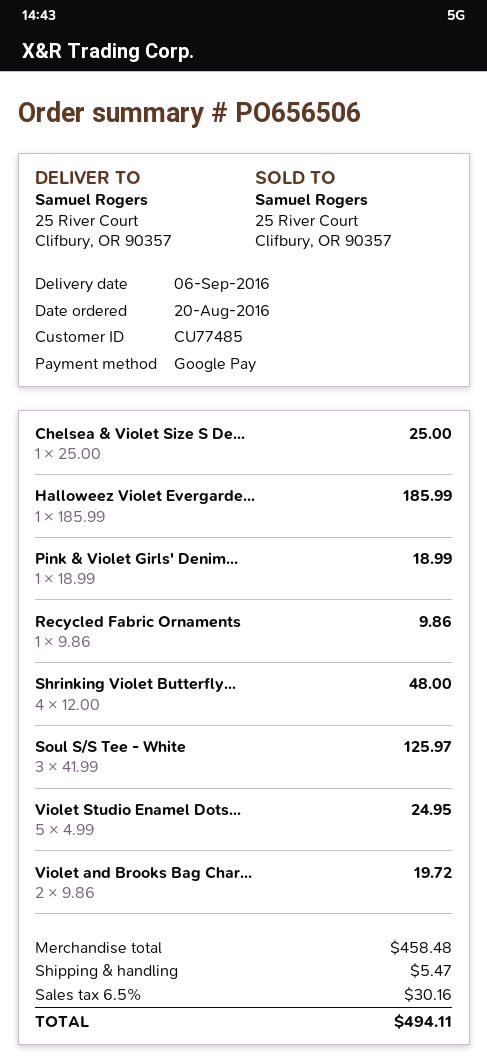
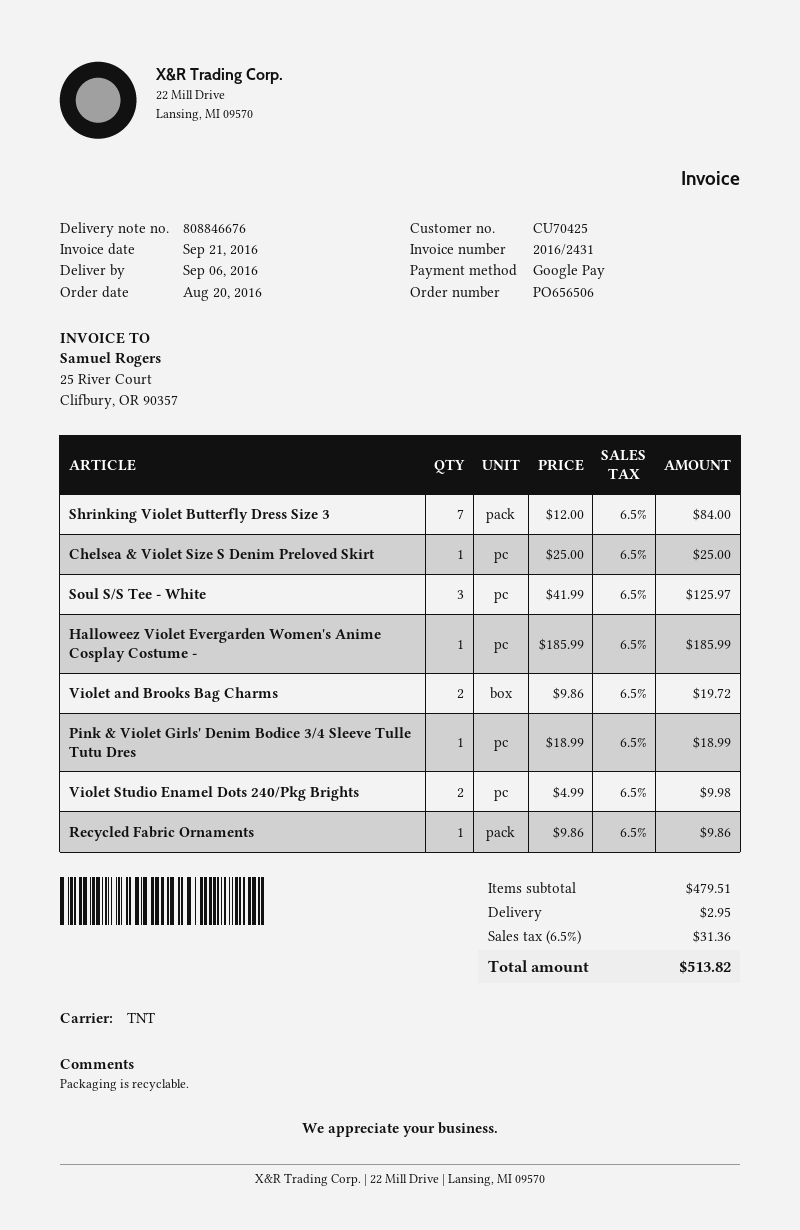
customer number: CU77485 -> CU70425
Shrinking Violet Butterfly...: 4 x 12.00 = 48.00 -> 7 x 12.00 = 84.00
Violet Studio Enamel Dots...: 5 x 4.99 = 24.95 -> 2 x 4.99 = 9.98
subtotal: 458.48 -> 479.51
shipping: 5.47 -> 2.95
tax: 6.5% = 30.16 -> 6.5% = 31.36
total: 494.11 -> 513.82

